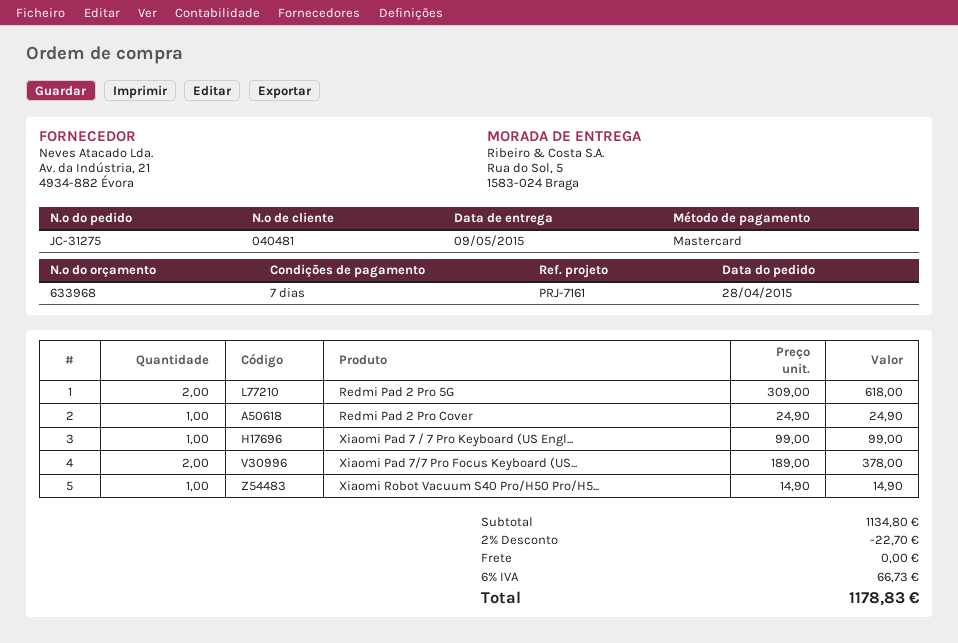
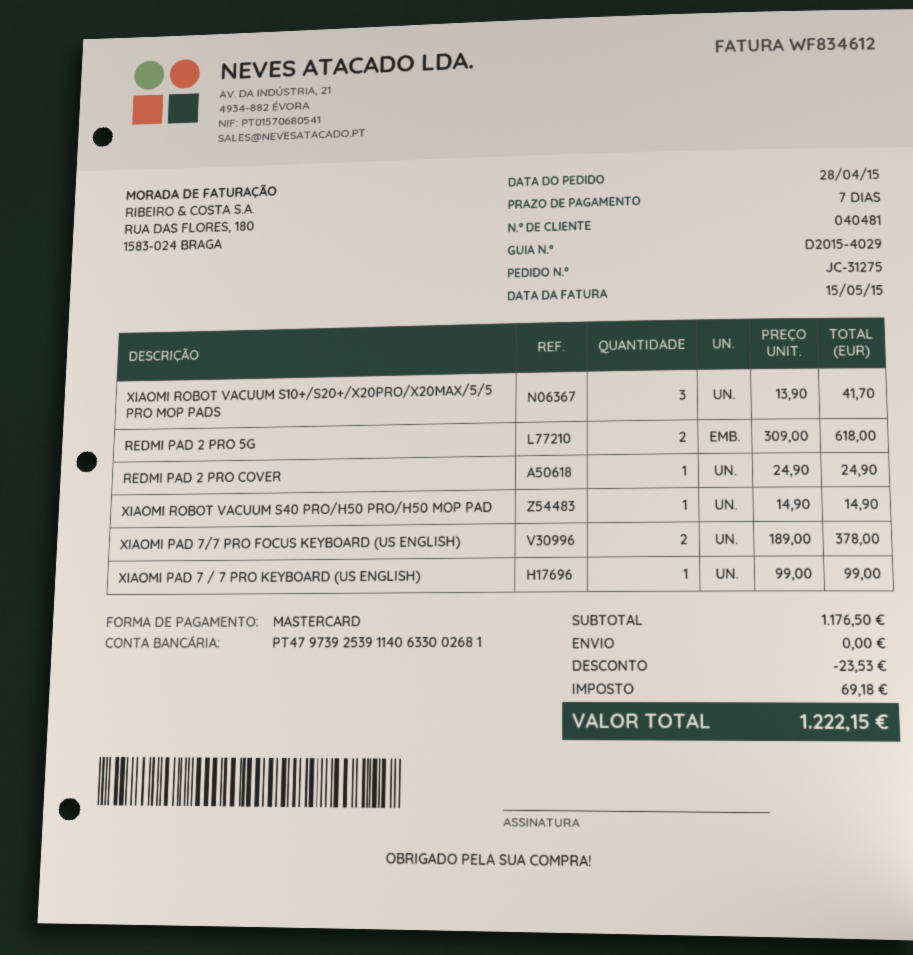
XIAOMI ROBOT VACUUM S10+/S20+/X20PRO/X20MAX/5/5 PRO MOP PADS: none -> 3 x 13.90 = 41.70
subtotal: 1134.80 -> 1176.50
discount: 22.70 -> 23.53
tax: 66.73 -> 69.18
total: 1178.83 -> 1222.15

